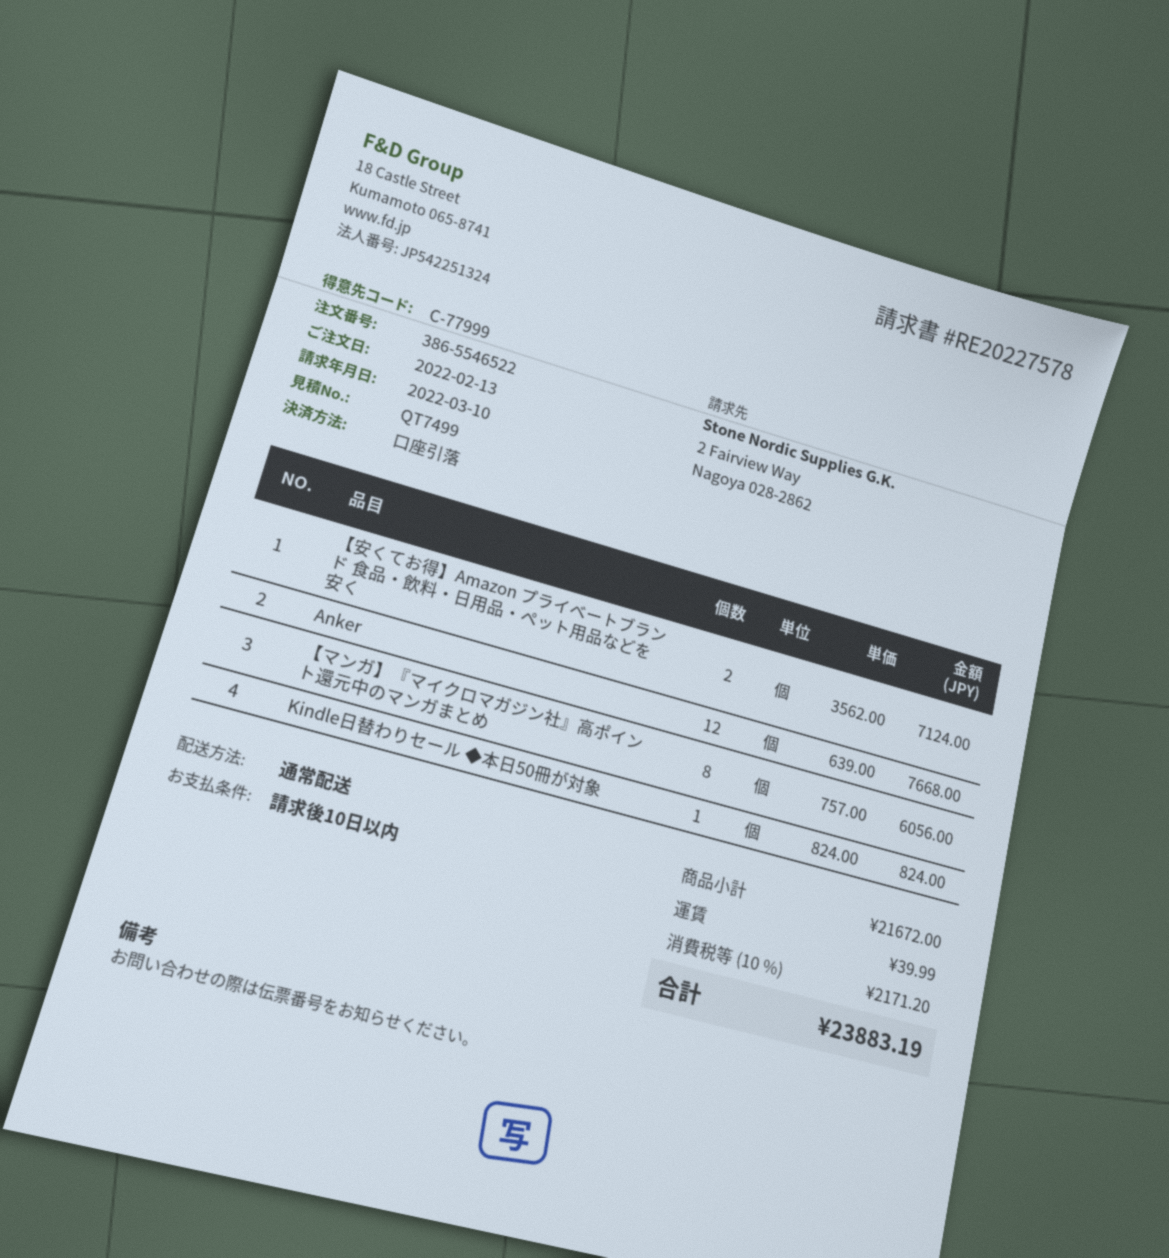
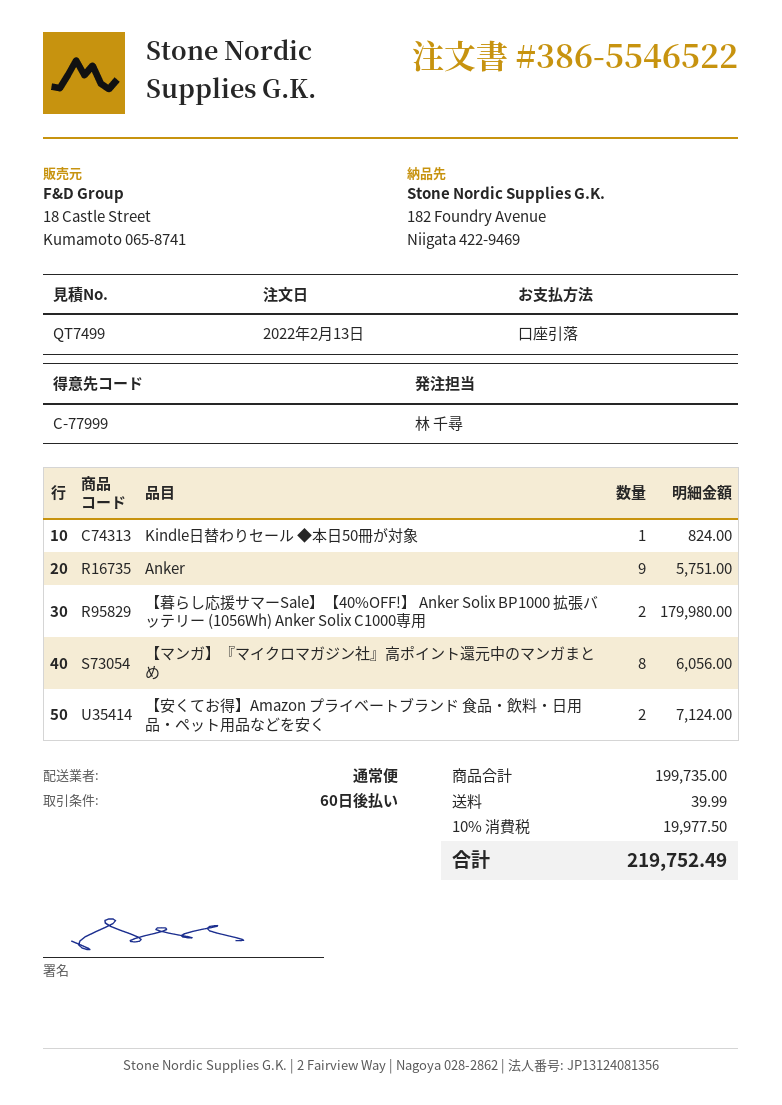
payment terms: 10 days -> 60 days
Anker: 12 for 7668.00 -> 9 for 5751.00
【暮らし応援サマーSale】【40%OFF!】 Anker Solix BP1000 拡張バッテリー (1056Wh) Anker Solix C1000専用: none -> 2 for 179980.00
subtotal: 21672.00 -> 199735.00
tax: 10% = 2171.20 -> 10% = 19977.50
total: 23883.19 -> 219752.49

